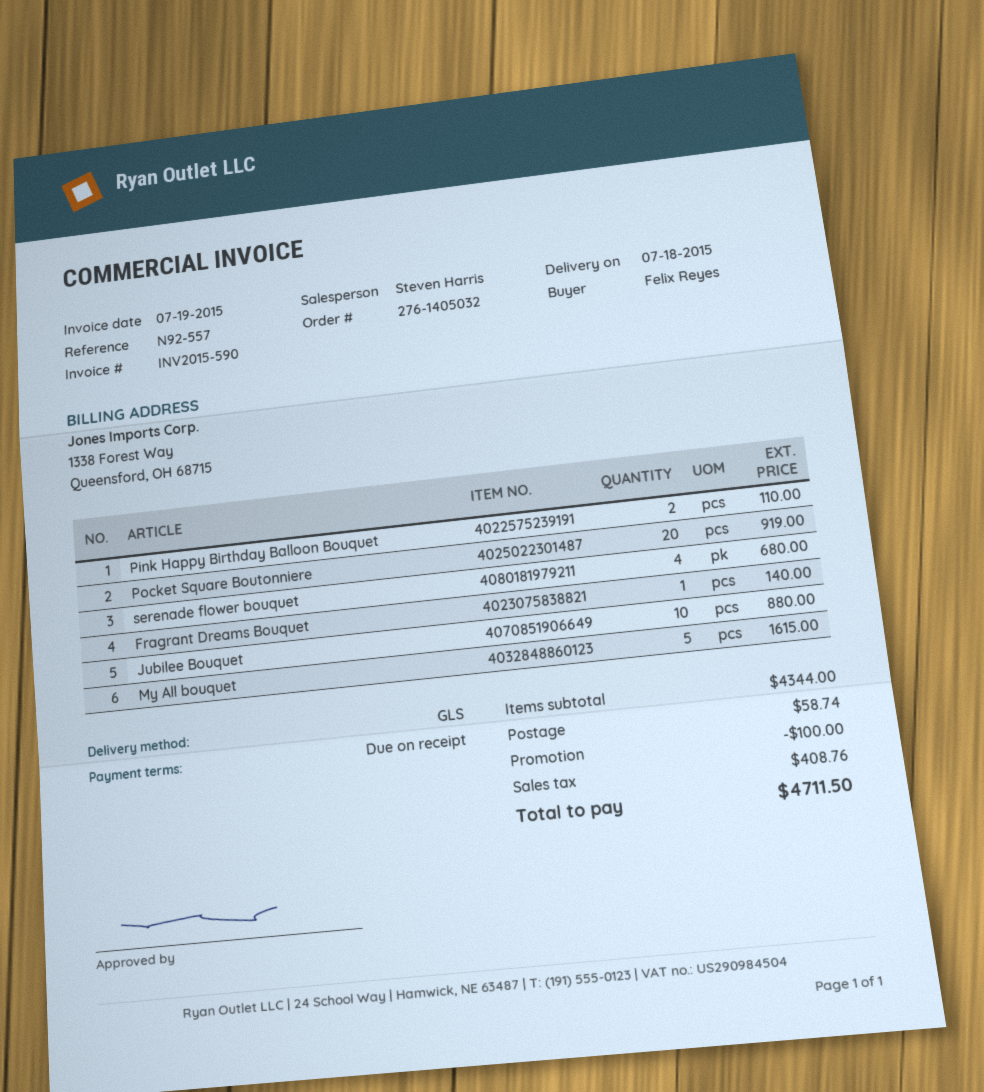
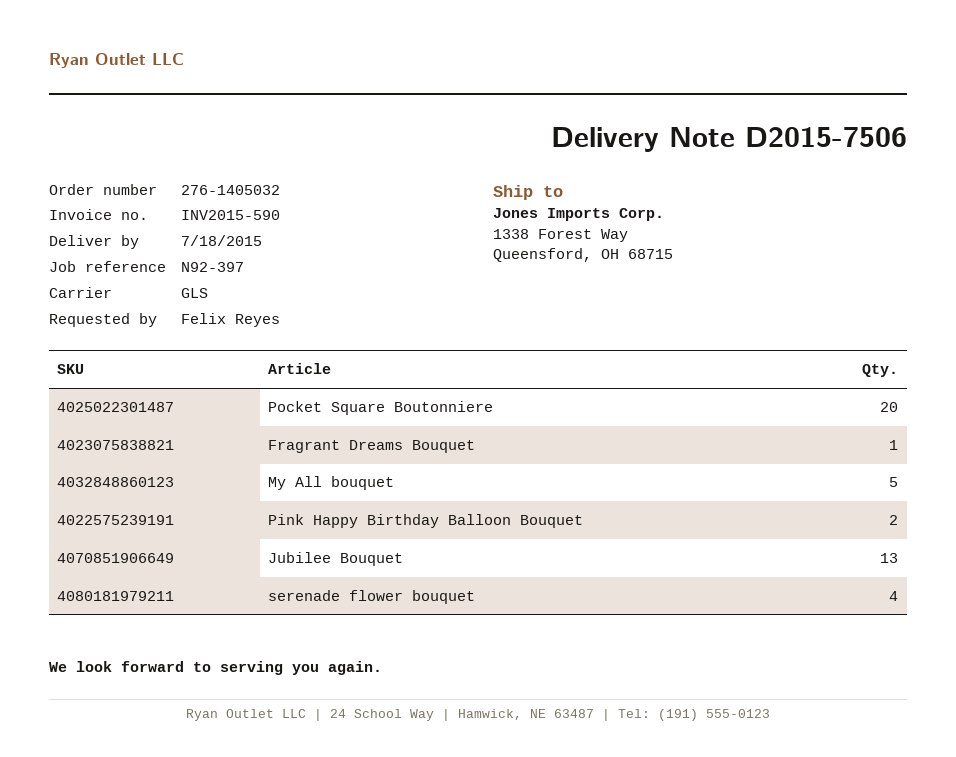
reference: N92-557 -> N92-397
Jubilee Bouquet: 10 -> 13

